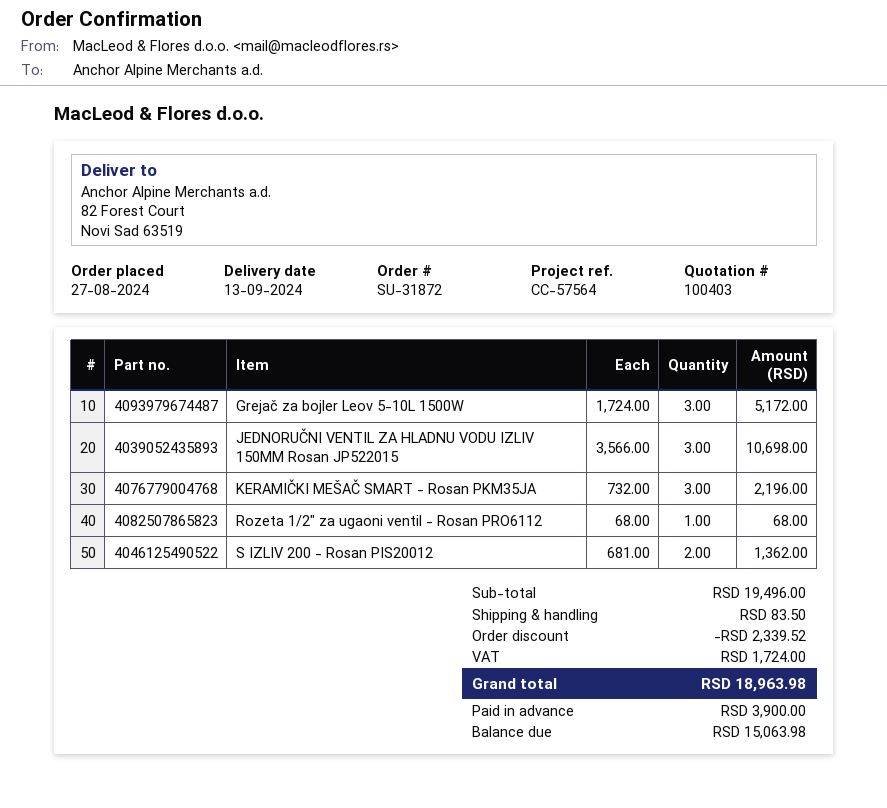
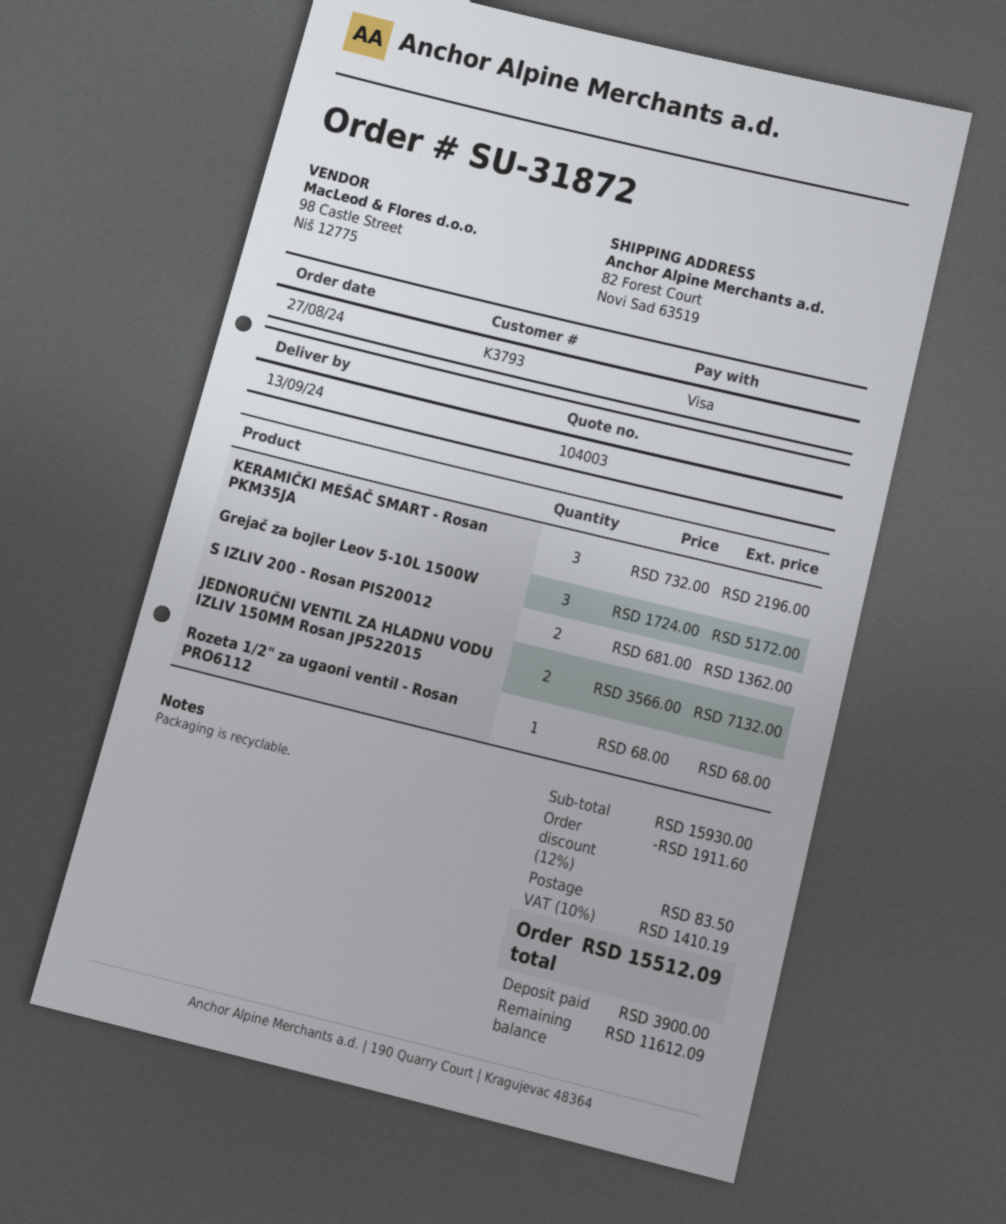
quote number: 100403 -> 104003
JEDNORUČNI VENTIL ZA HLADNU VODU IZLIV 150MM Rosan JP522015: 3 x 3566.00 = 10698.00 -> 2 x 3566.00 = 7132.00
subtotal: 19496.00 -> 15930.00
discount: 2339.52 -> 1911.60
tax: 1724.00 -> 1410.19
total: 18963.98 -> 15512.09
balance: 15063.98 -> 11612.09

